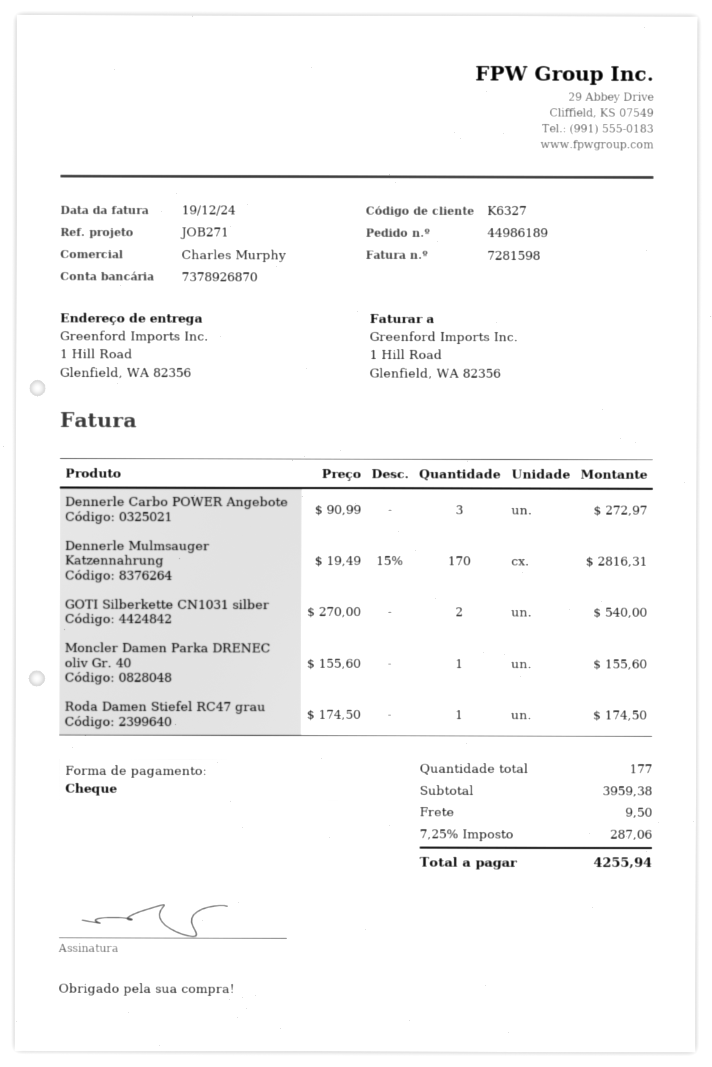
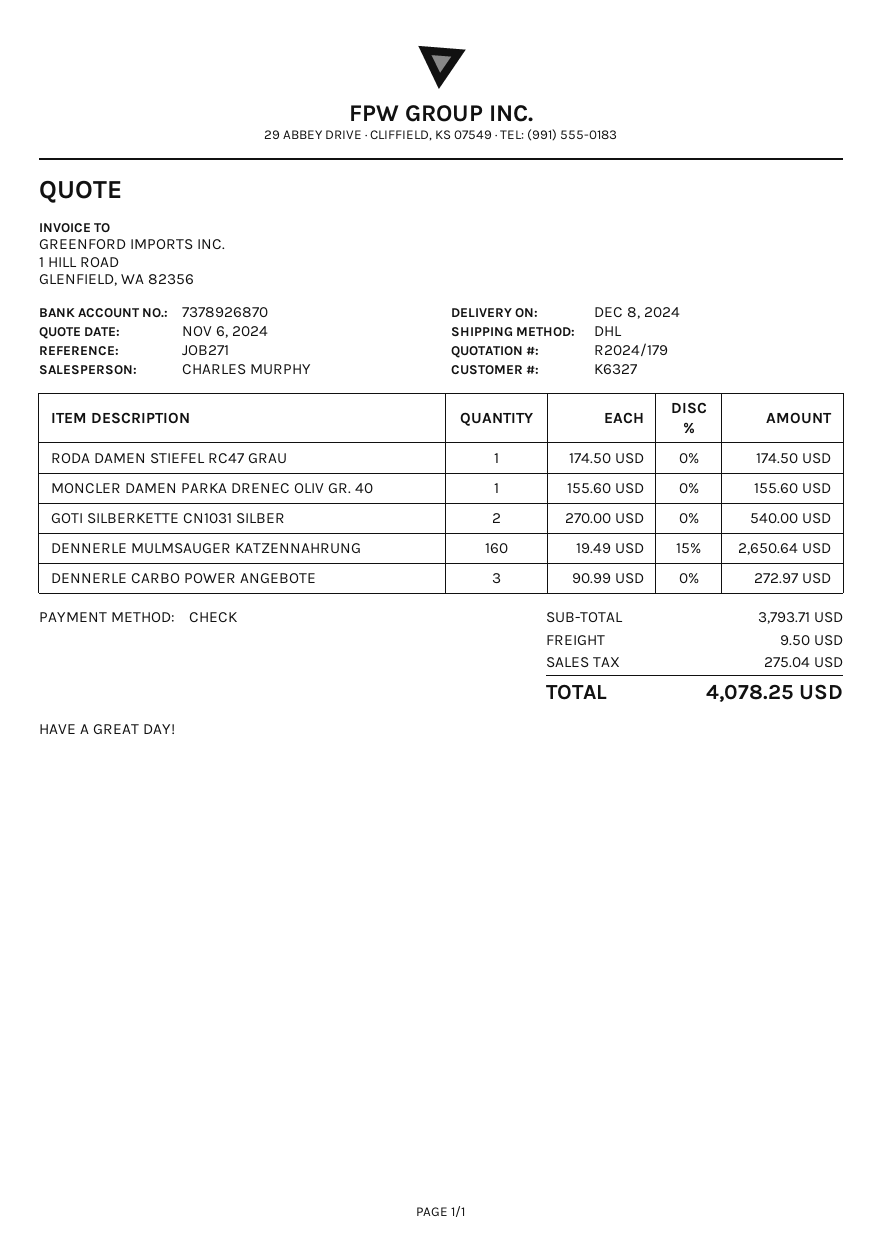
Dennerle Mulmsauger Katzennahrung: 170 x 19.49 - 15% = 2816.31 -> 160 x 19.49 - 15% = 2650.64
subtotal: 3959.38 -> 3793.71
tax: 287.06 -> 275.04
total: 4255.94 -> 4078.25

